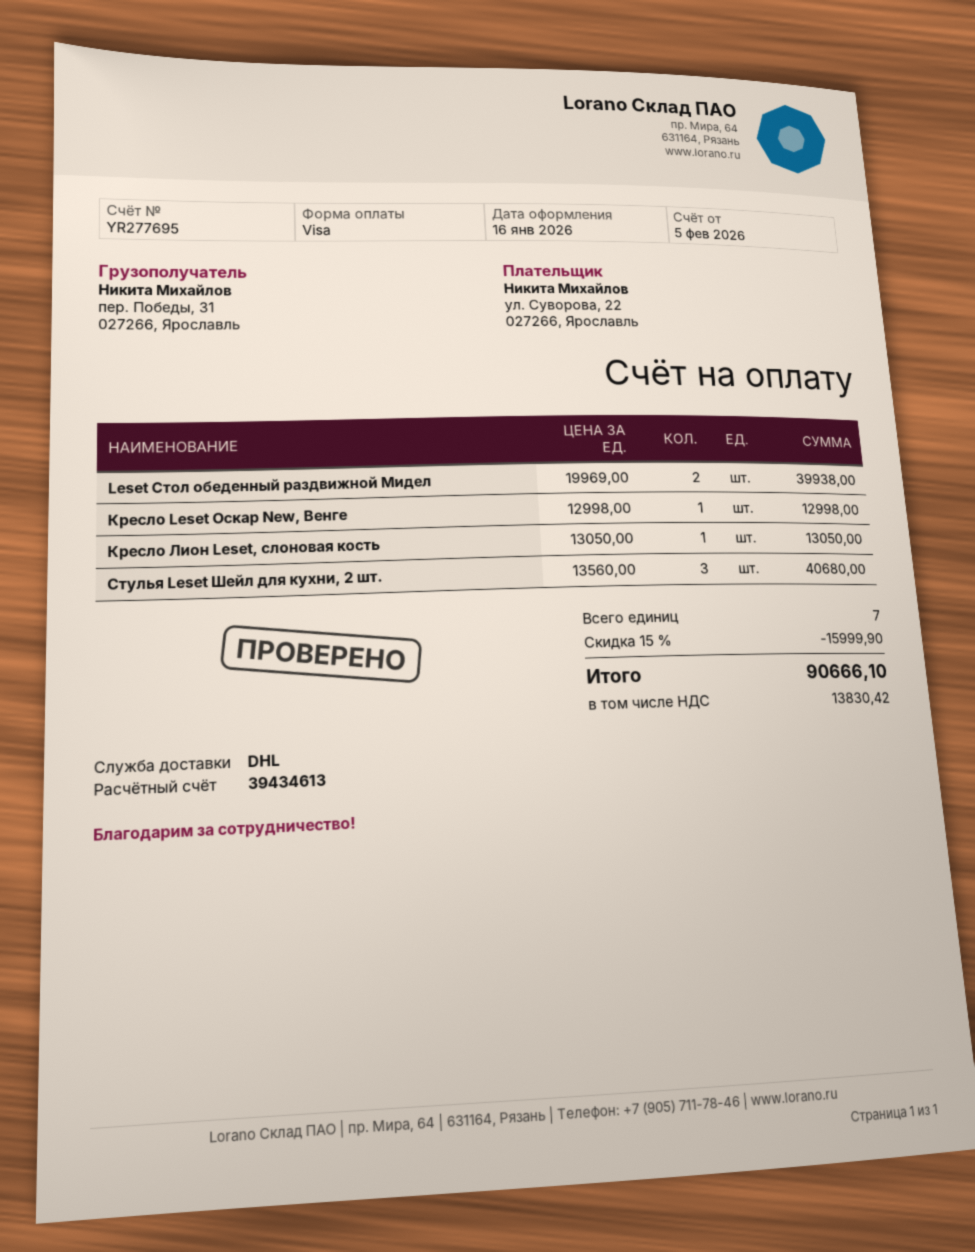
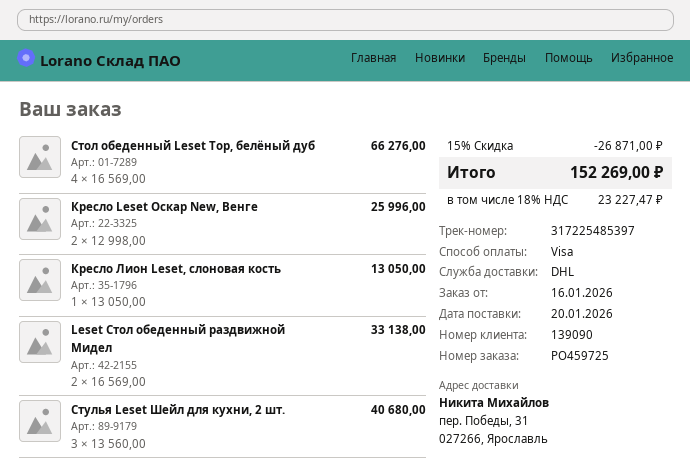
Leset Стол обеденный раздвижной Мидел: 2 x 19969.00 = 39938.00 -> 2 x 16569.00 = 33138.00
Кресло Leset Оскар New, Венге: 1 x 12998.00 = 12998.00 -> 2 x 12998.00 = 25996.00
Стол обеденный Leset Тор, белёный дуб: none -> 4 x 16569.00 = 66276.00
discount: 15% = 15999.90 -> 15% = 26871.00
tax: 13830.42 -> 23227.47
total: 90666.10 -> 152269.00

